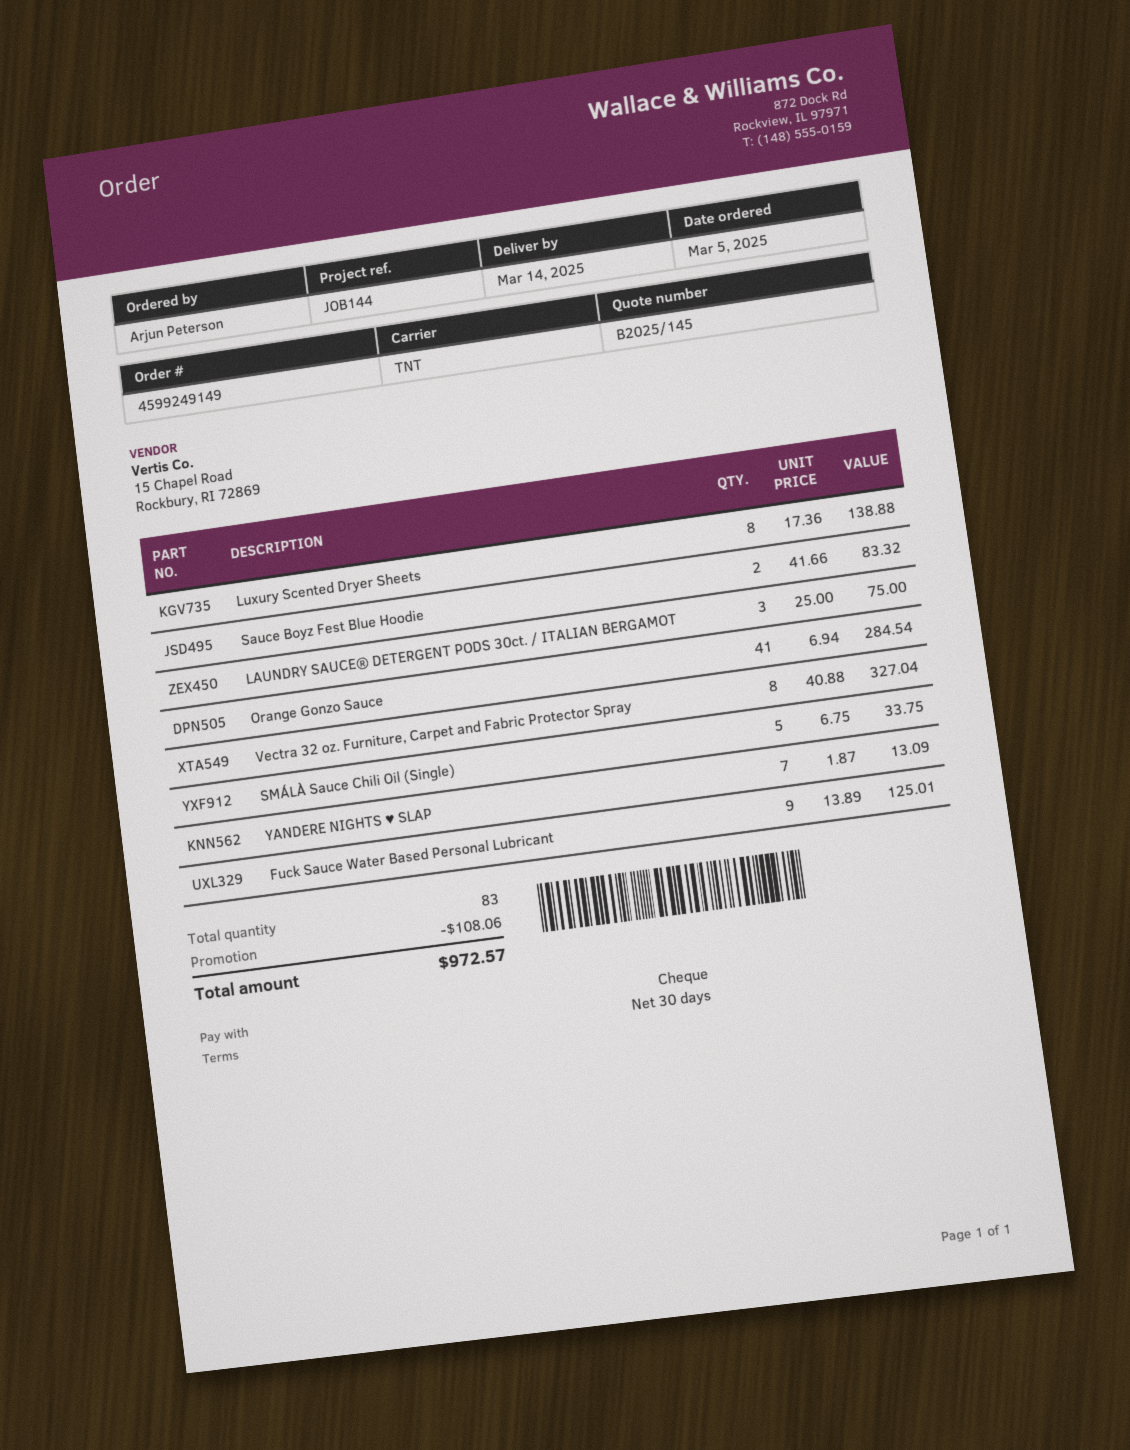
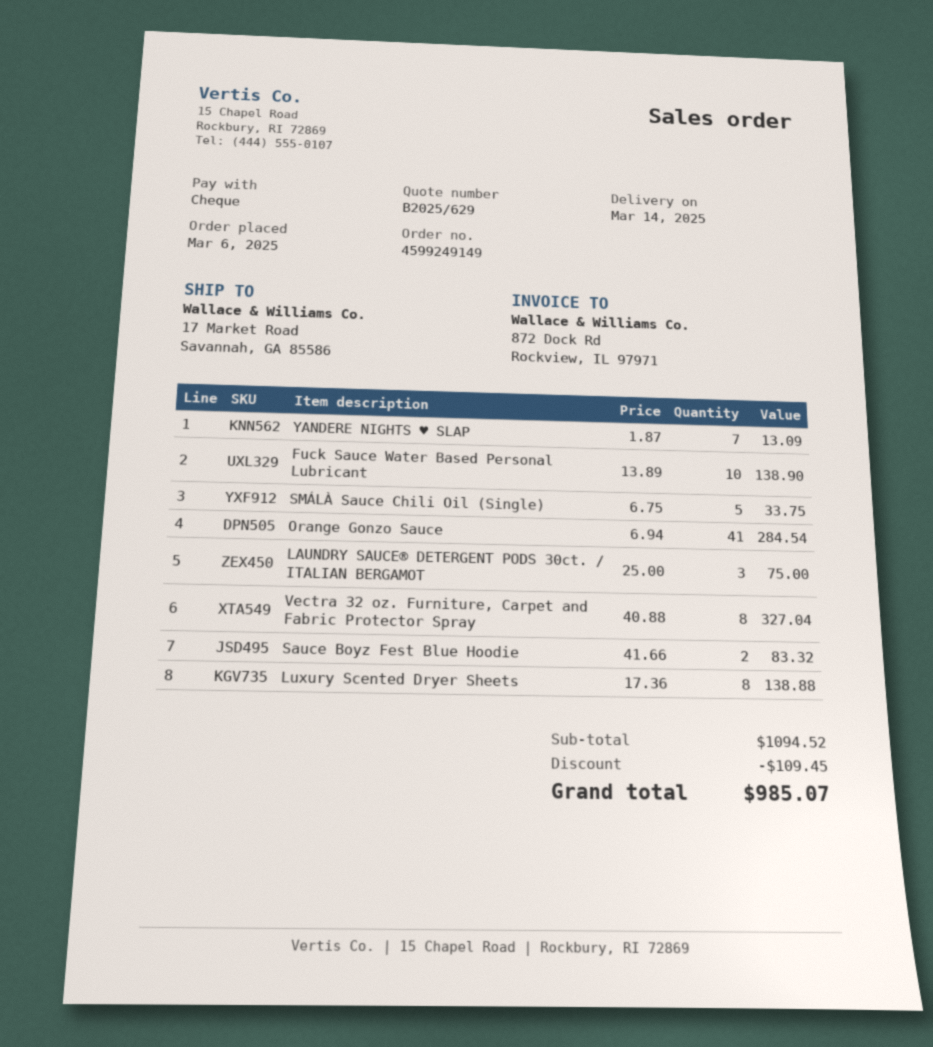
quote number: B2025/145 -> B2025/629
order date: 2025-03-05 -> 2025-03-06
Fuck Sauce Water Based Personal Lubricant: 9 x 13.89 = 125.01 -> 10 x 13.89 = 138.90
discount: 108.06 -> 109.45
total: 972.57 -> 985.07

